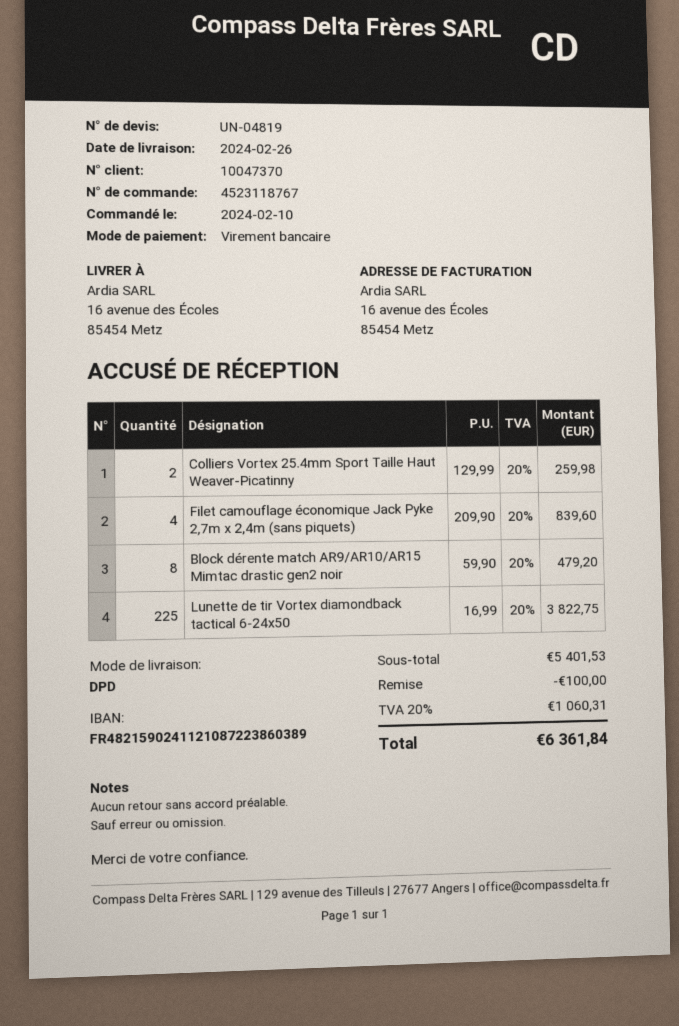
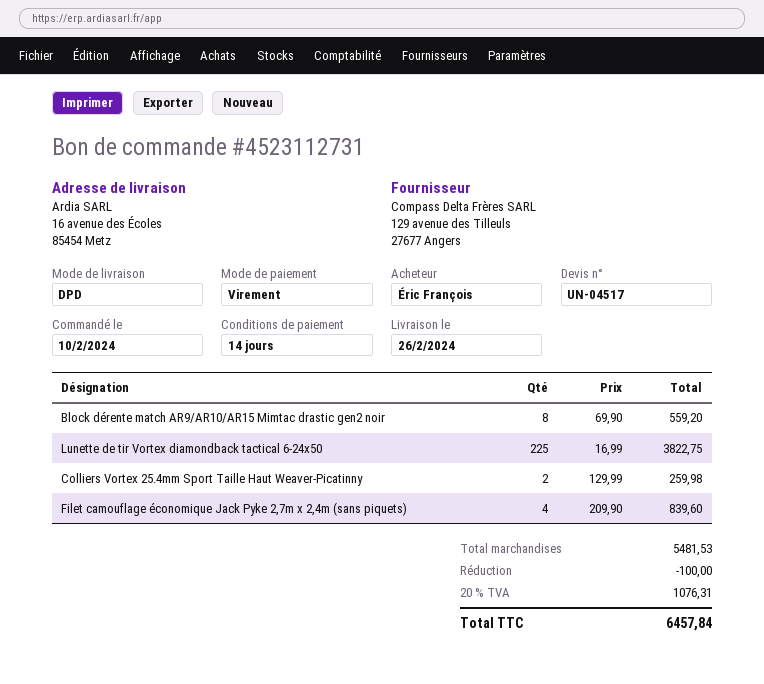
quote number: UN-04819 -> UN-04517
order number: 4523118767 -> 4523112731
Block dérente match AR9/AR10/AR15 Mimtac drastic gen2 noir: 8 x 59.90 = 479.20 -> 8 x 69.90 = 559.20
subtotal: 5401.53 -> 5481.53
tax: 20% = 1060.31 -> 20% = 1076.31
total: 6361.84 -> 6457.84

